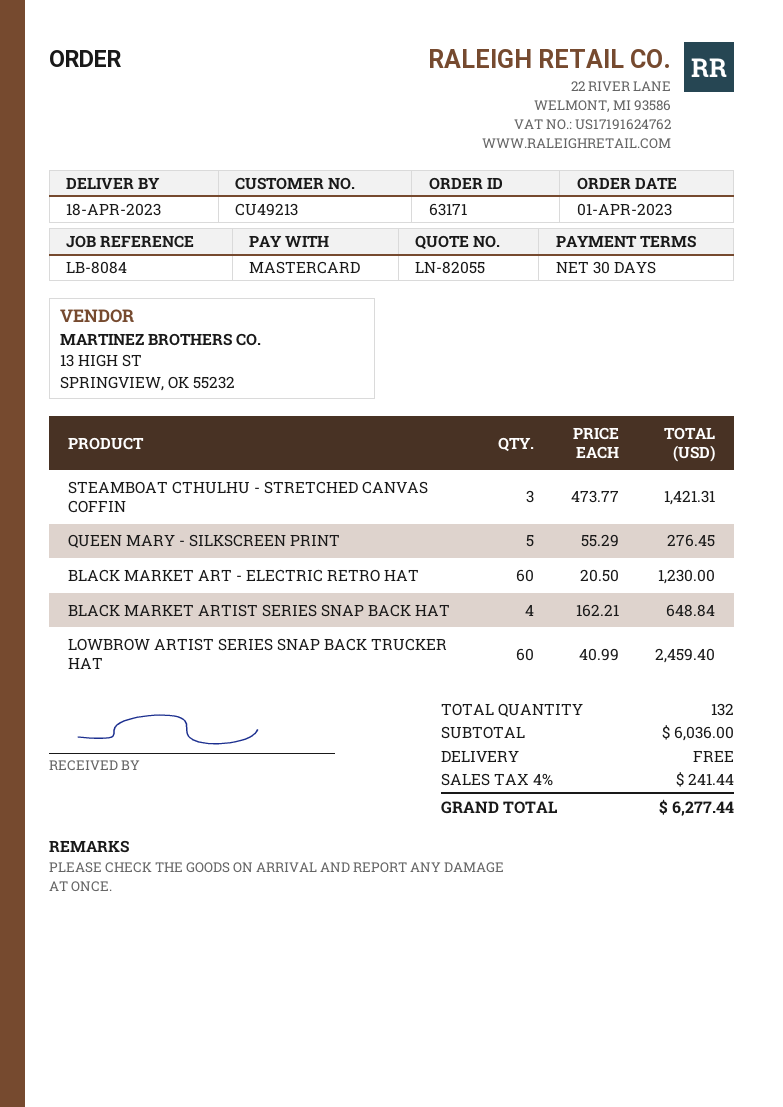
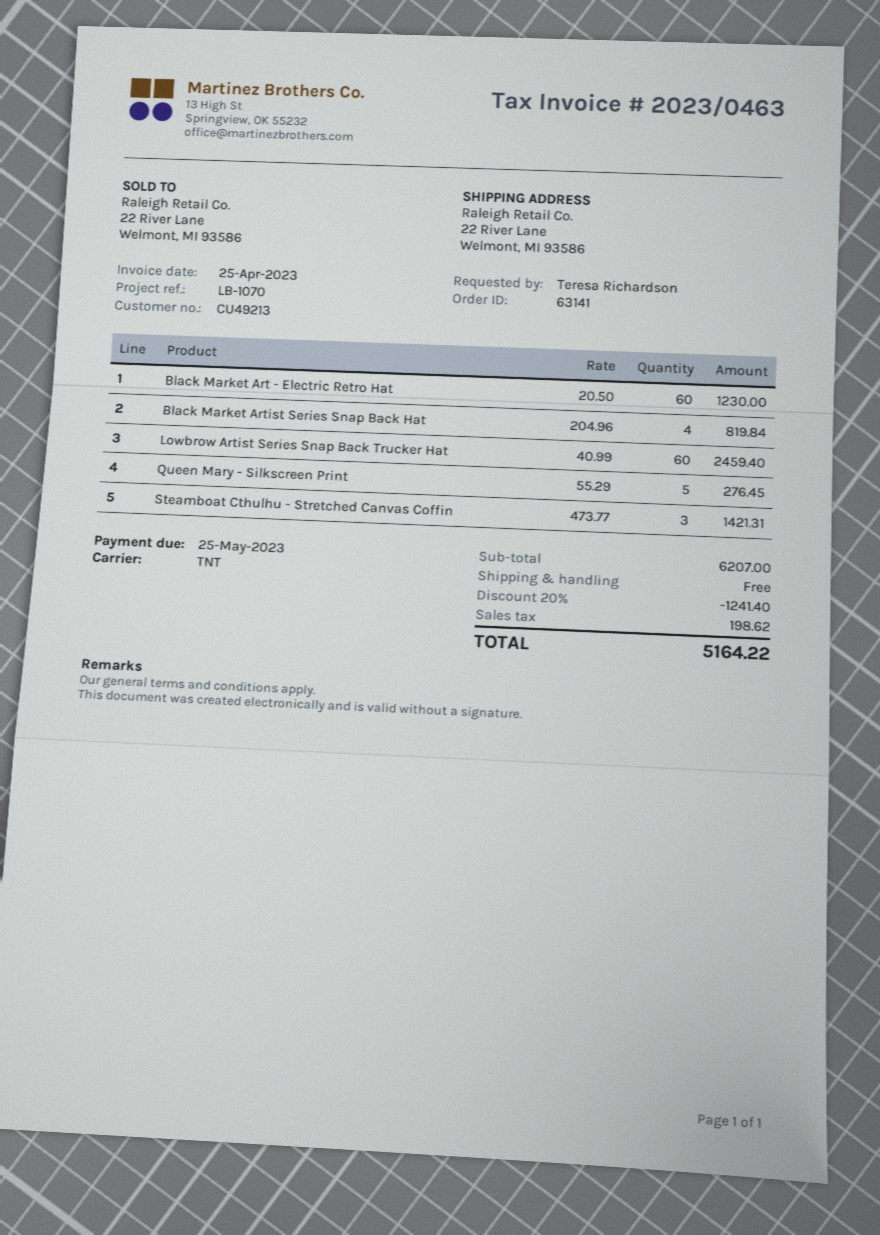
order number: 63171 -> 63141
reference: LB-8084 -> LB-1070
BLACK MARKET ARTIST SERIES SNAP BACK HAT: 4 x 162.21 = 648.84 -> 4 x 204.96 = 819.84
subtotal: 6036.00 -> 6207.00
discount: none -> 20% = 1241.40
tax: 241.44 -> 198.62
total: 6277.44 -> 5164.22

